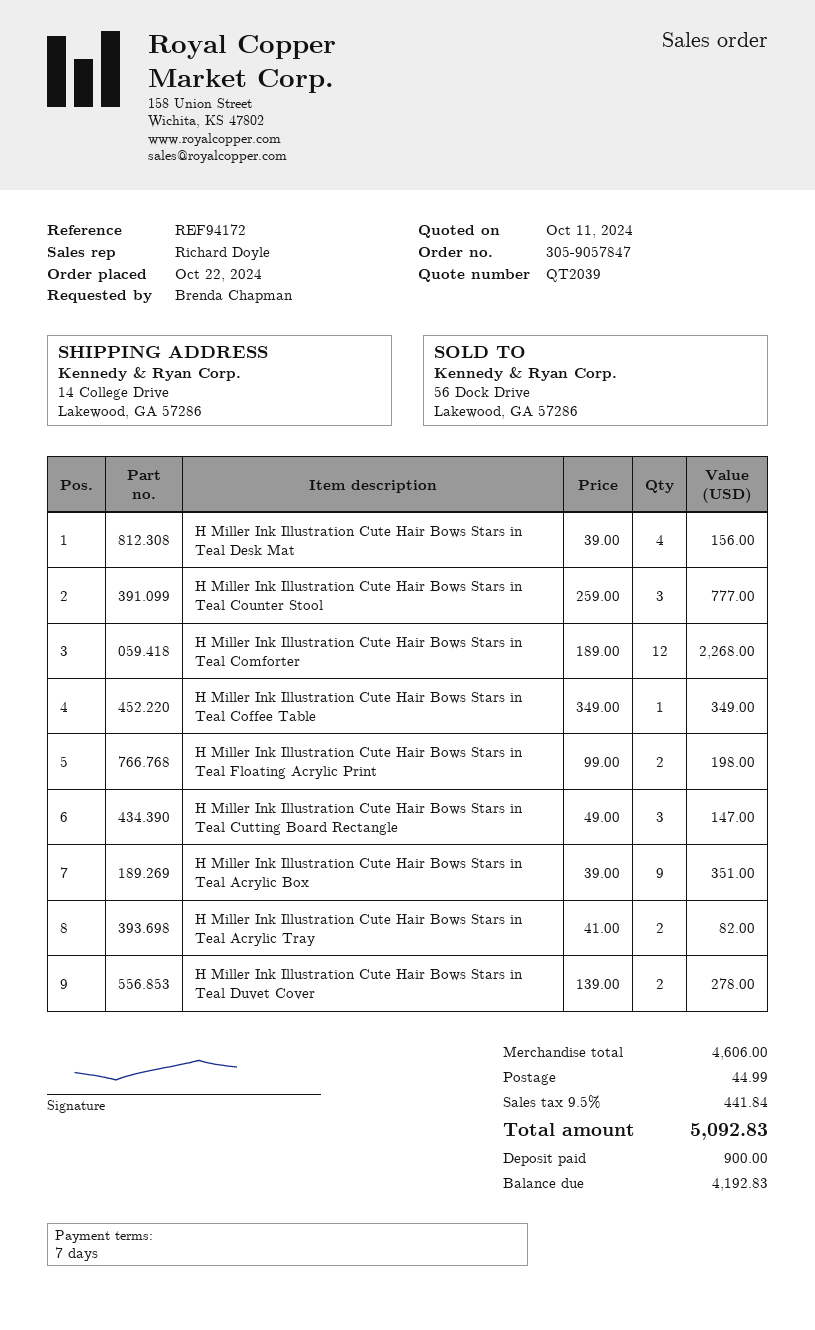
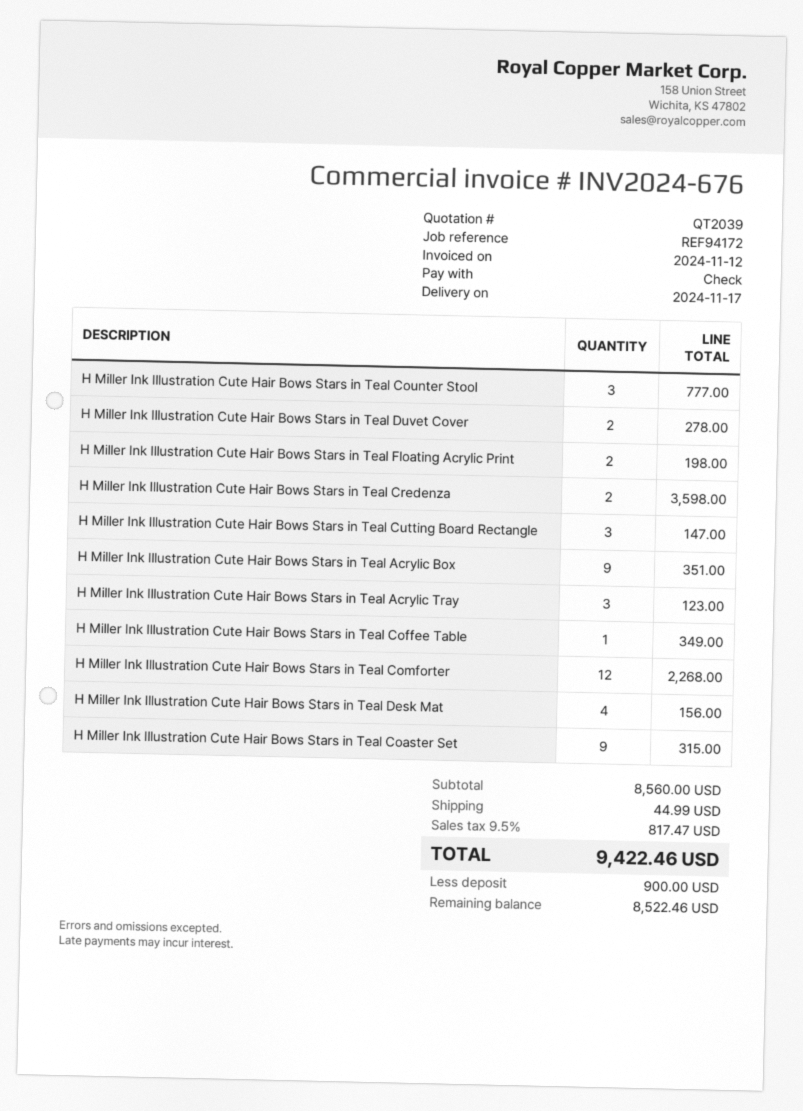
H Miller Ink Illustration Cute Hair Bows Stars in Teal Acrylic Tray: 2 for 82.00 -> 3 for 123.00
H Miller Ink Illustration Cute Hair Bows Stars in Teal Credenza: none -> 2 for 3598.00
H Miller Ink Illustration Cute Hair Bows Stars in Teal Coaster Set: none -> 9 for 315.00
subtotal: 4606.00 -> 8560.00
tax: 9.5% = 441.84 -> 9.5% = 817.47
total: 5092.83 -> 9422.46
balance: 4192.83 -> 8522.46

